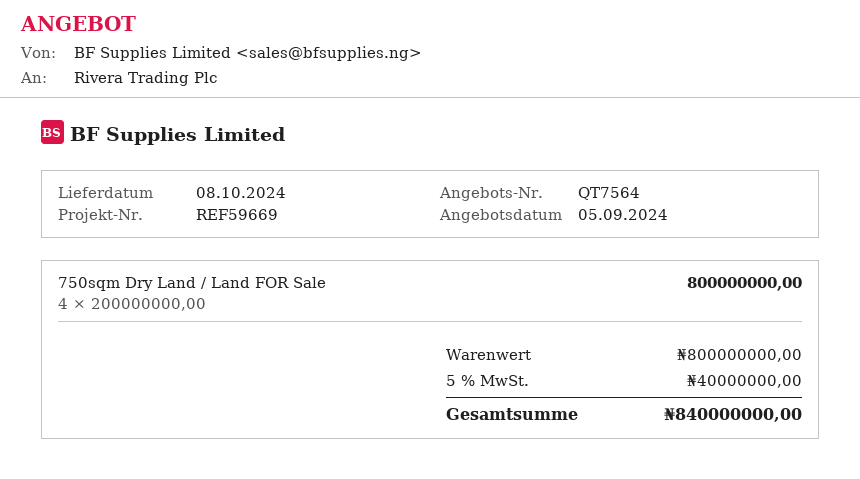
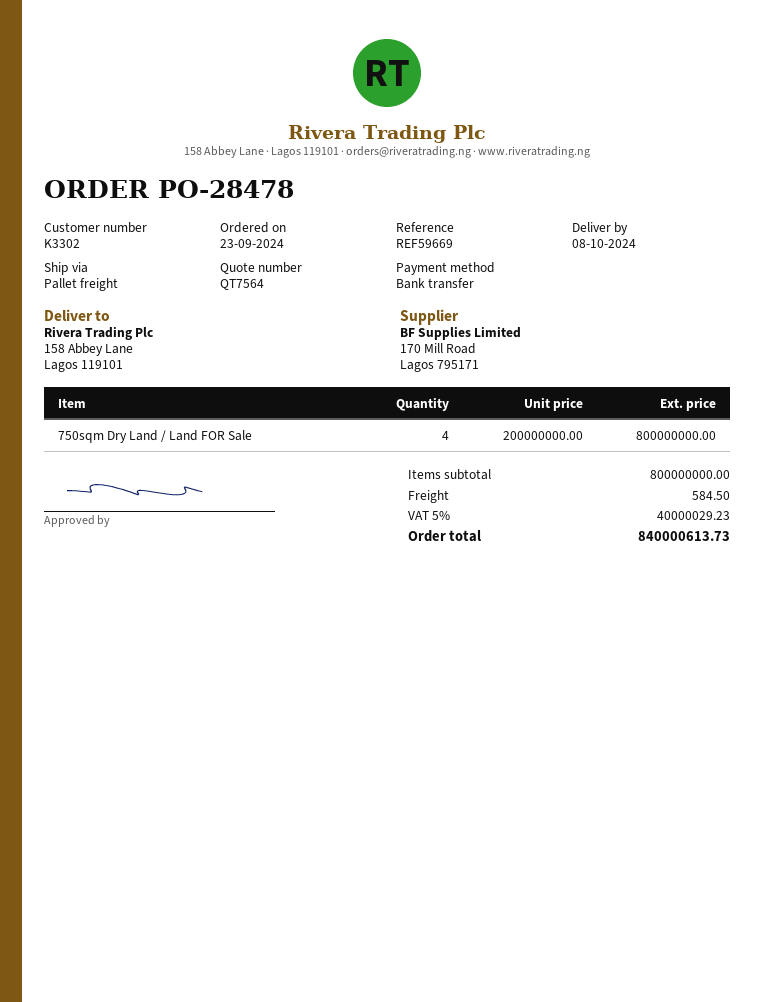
shipping: none -> 584.50
tax: 5% = 40000000.00 -> 5% = 40000029.23
total: 840000000.00 -> 840000613.73

